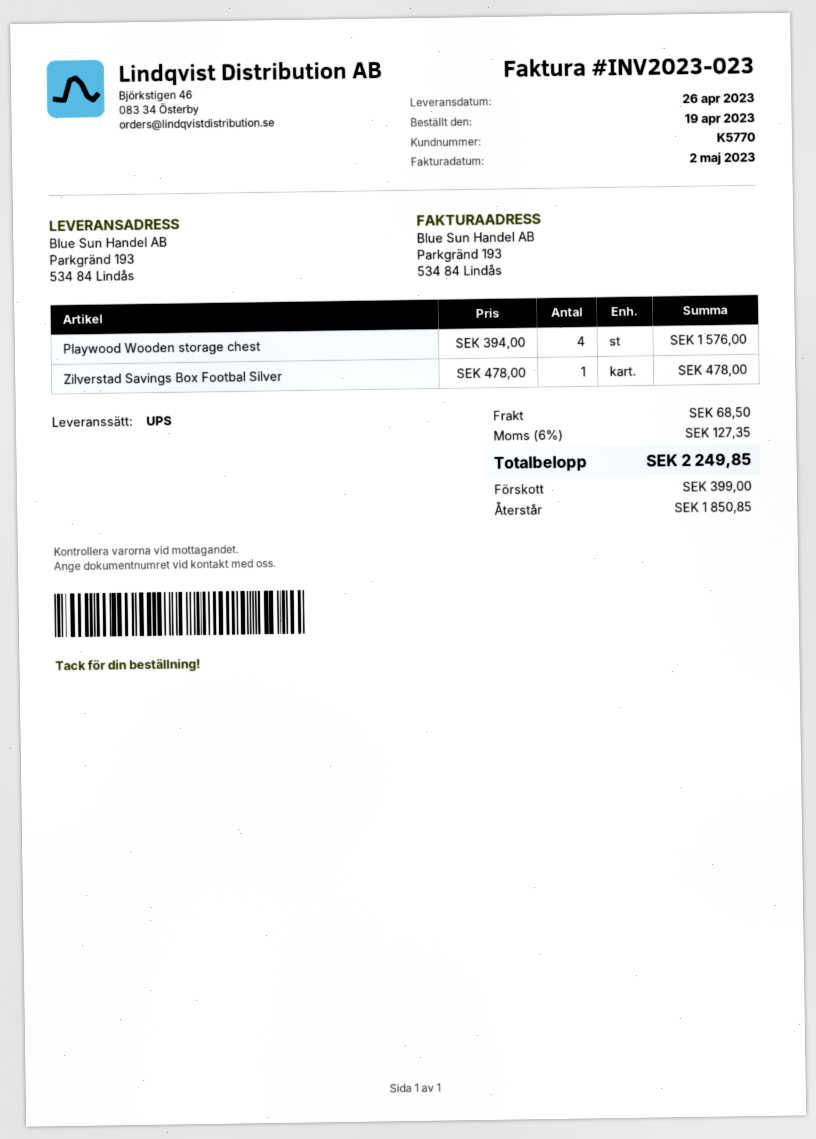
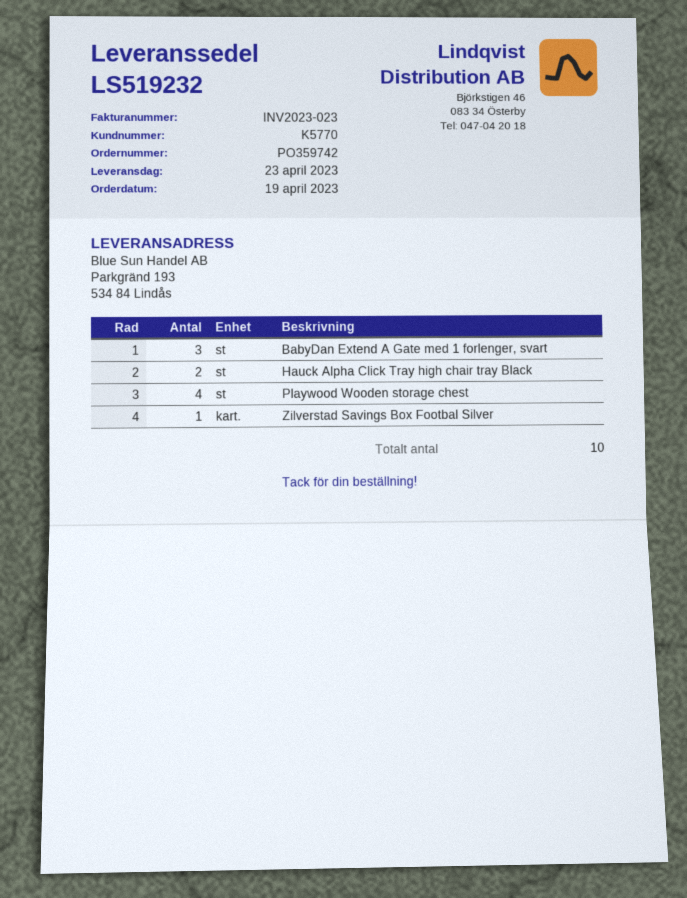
delivery date: 2023-04-26 -> 2023-04-23
BabyDan Extend A Gate med 1 forlenger, svart: none -> 3
Hauck Alpha Click Tray high chair tray Black: none -> 2

